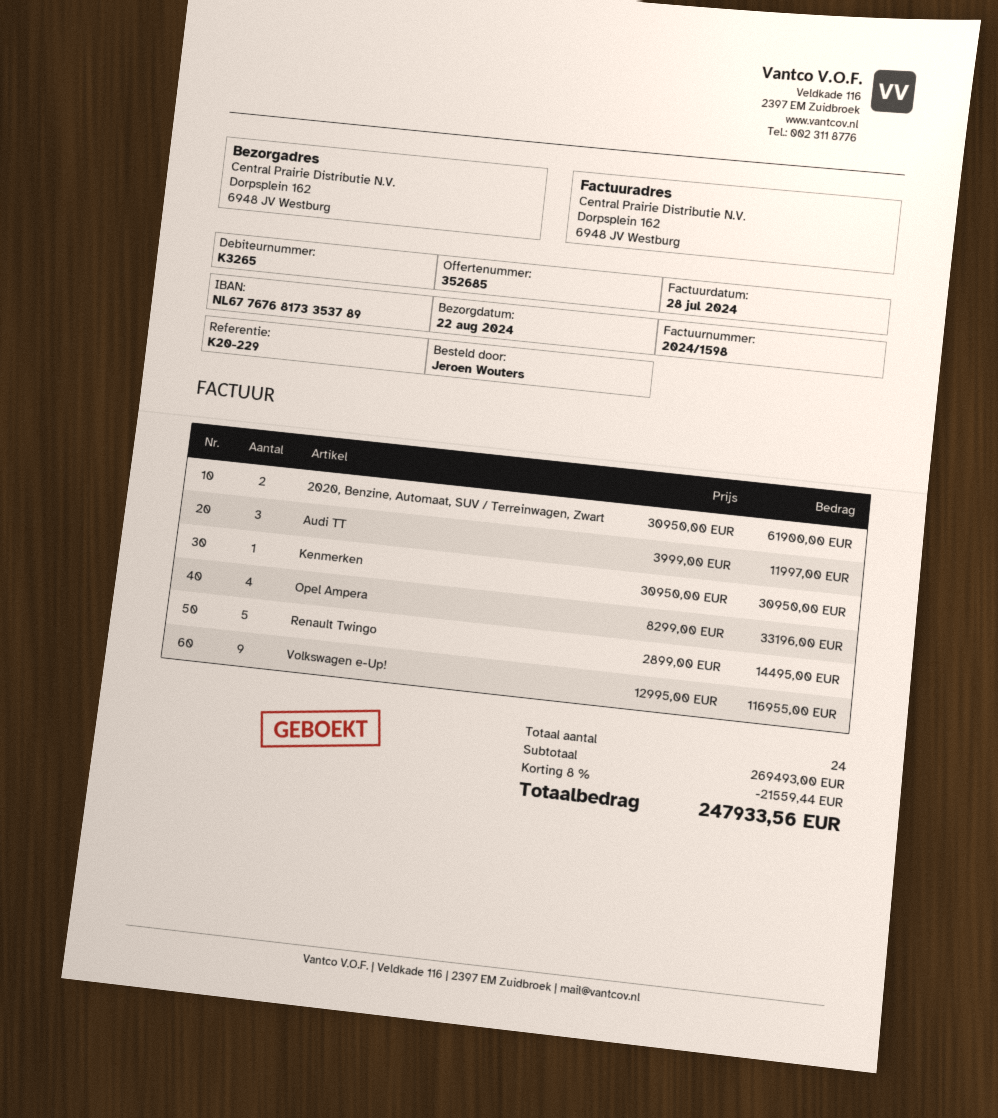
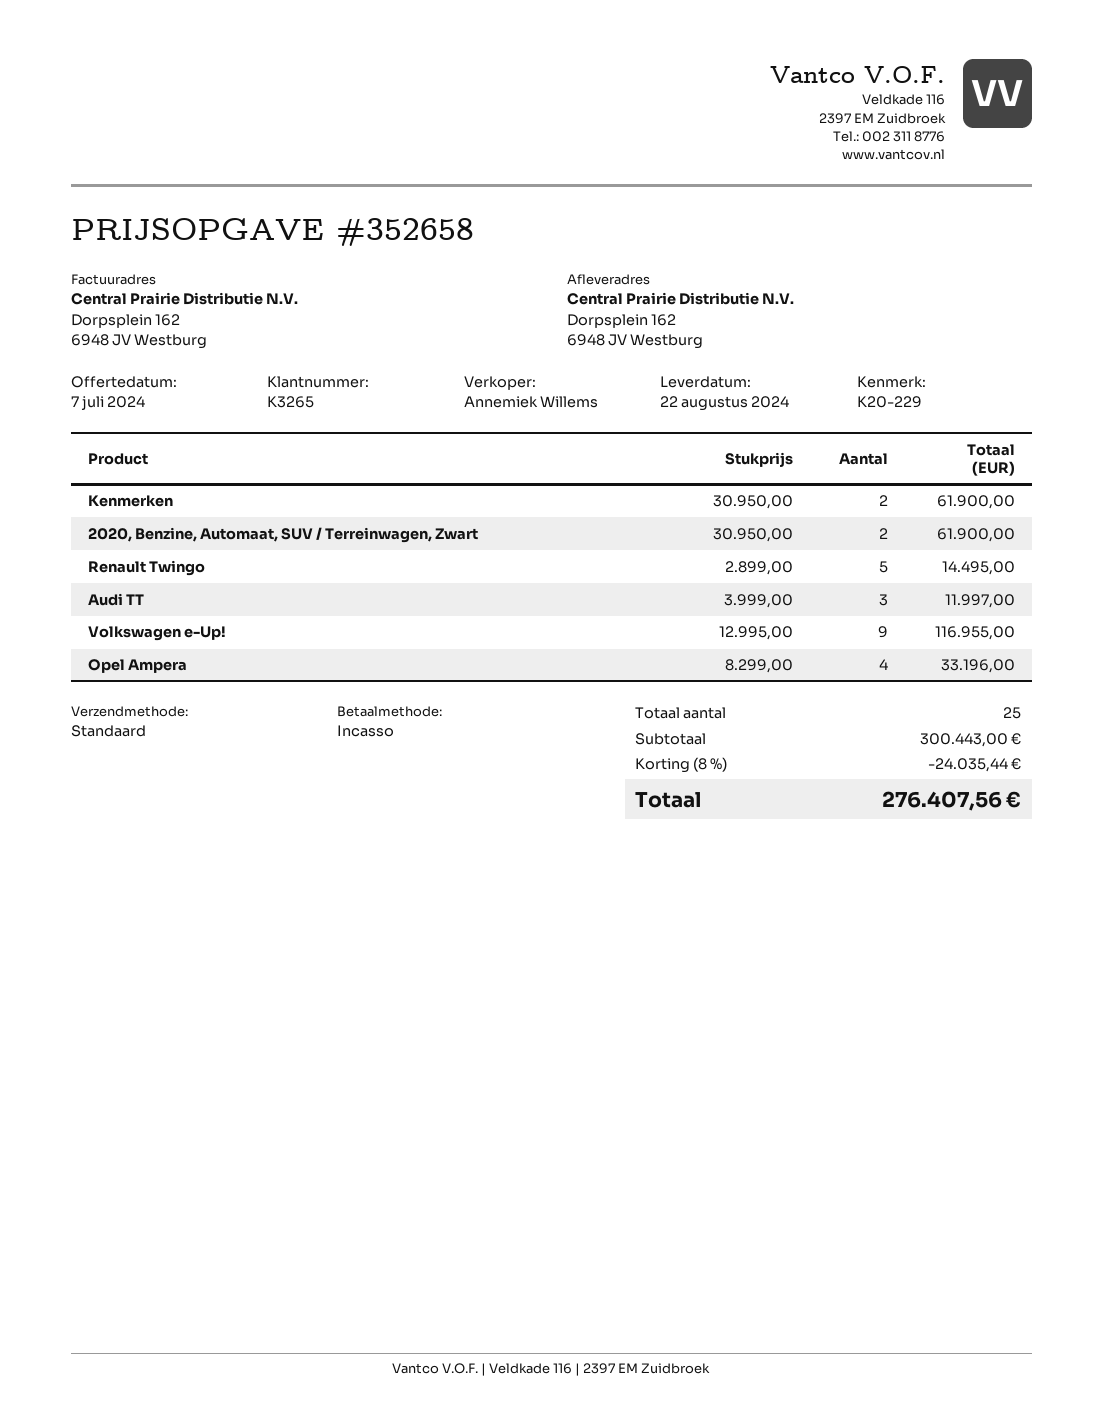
quote number: 352685 -> 352658
Kenmerken: 1 x 30950.00 = 30950.00 -> 2 x 30950.00 = 61900.00
total quantity: 24 -> 25
subtotal: 269493.00 -> 300443.00
discount: 8% = 21559.44 -> 8% = 24035.44
total: 247933.56 -> 276407.56

